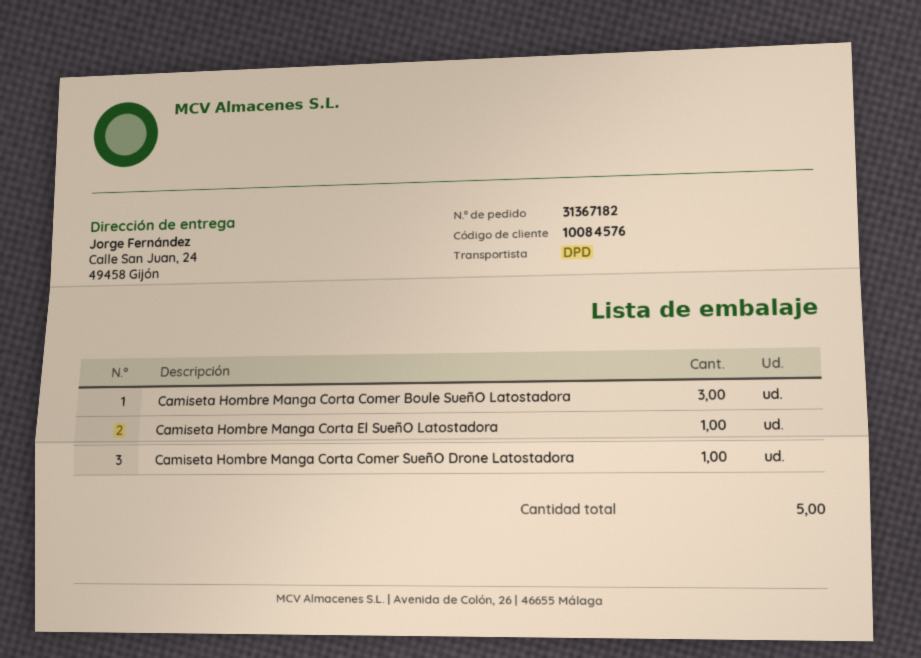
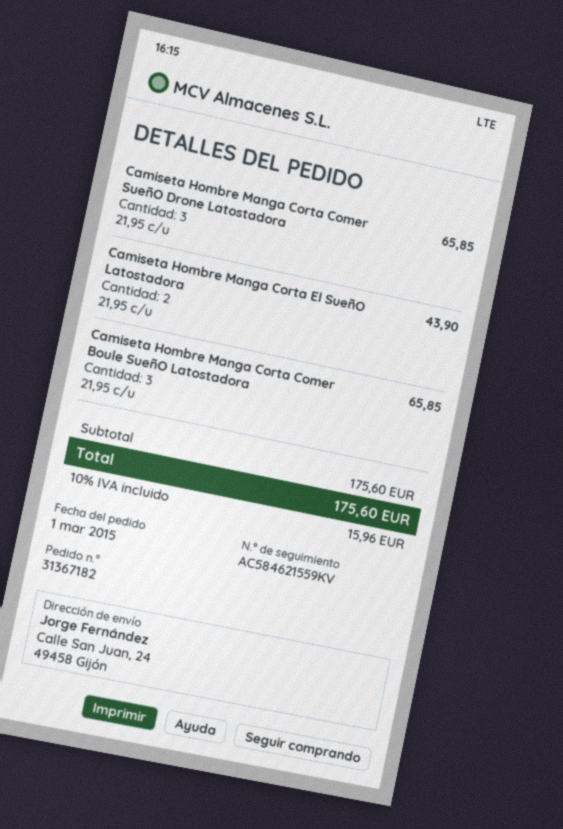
Camiseta Hombre Manga Corta El SueñO Latostadora: 1 -> 2
Camiseta Hombre Manga Corta Comer SueñO Drone Latostadora: 1 -> 3

